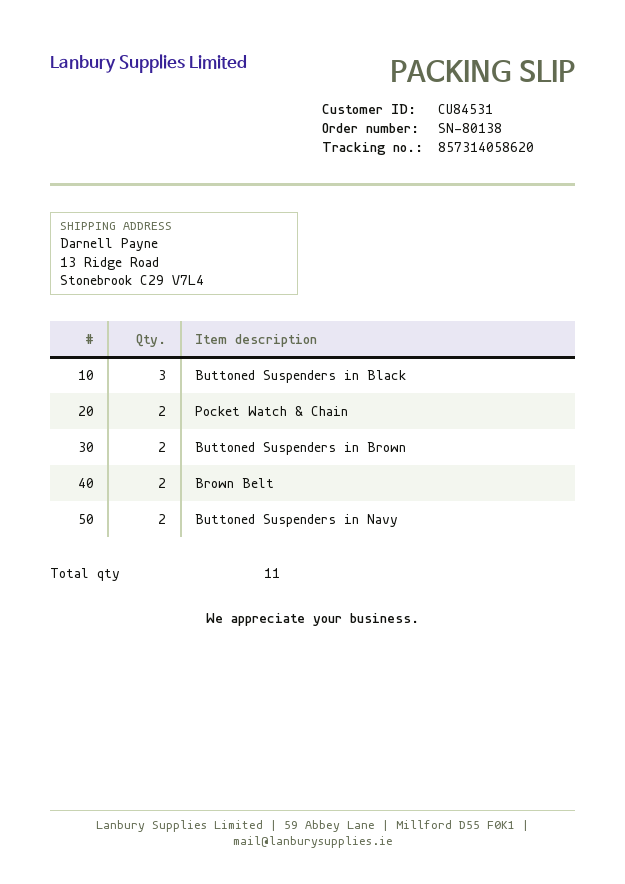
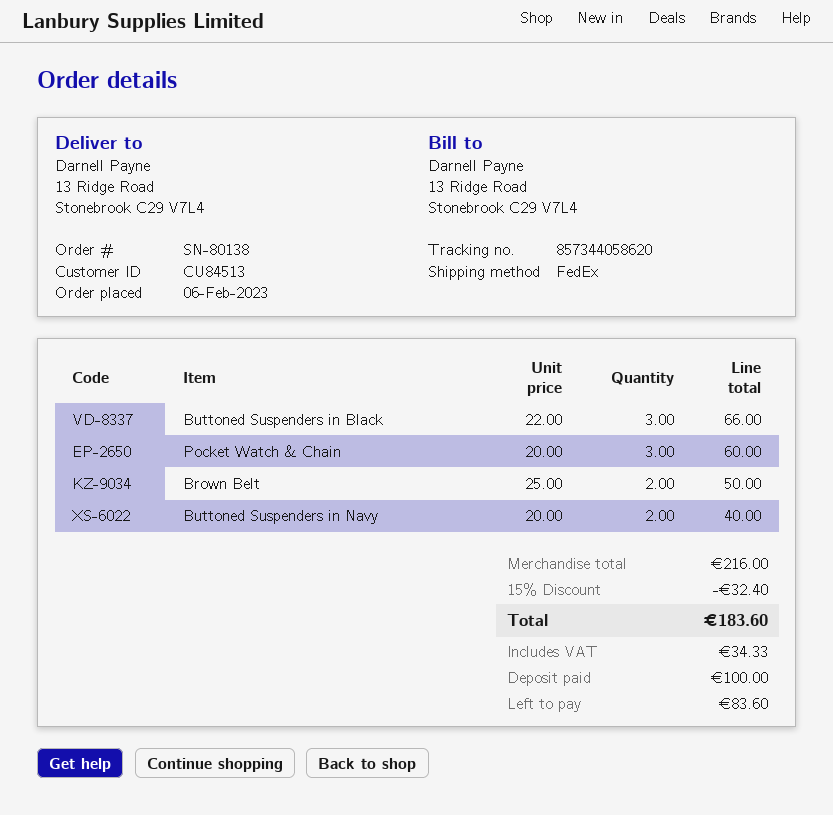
customer number: CU84531 -> CU84513
tracking number: 857314058620 -> 857344058620
Pocket Watch & Chain: 2 -> 3
Buttoned Suspenders in Brown: 2 -> none

